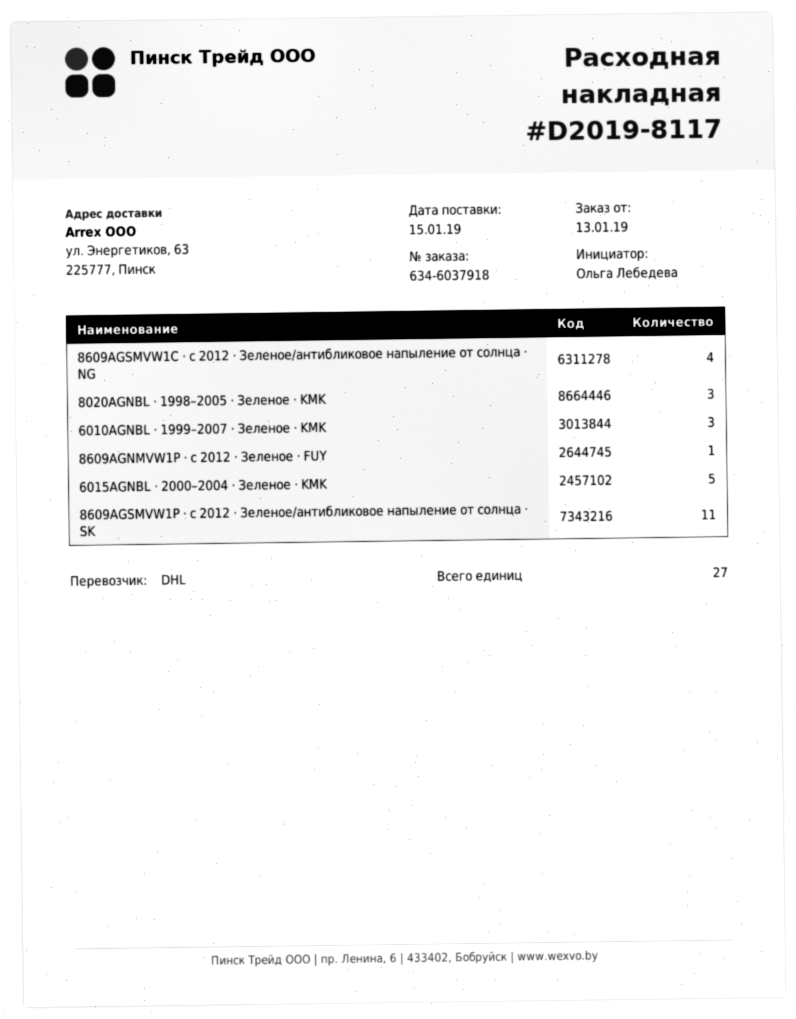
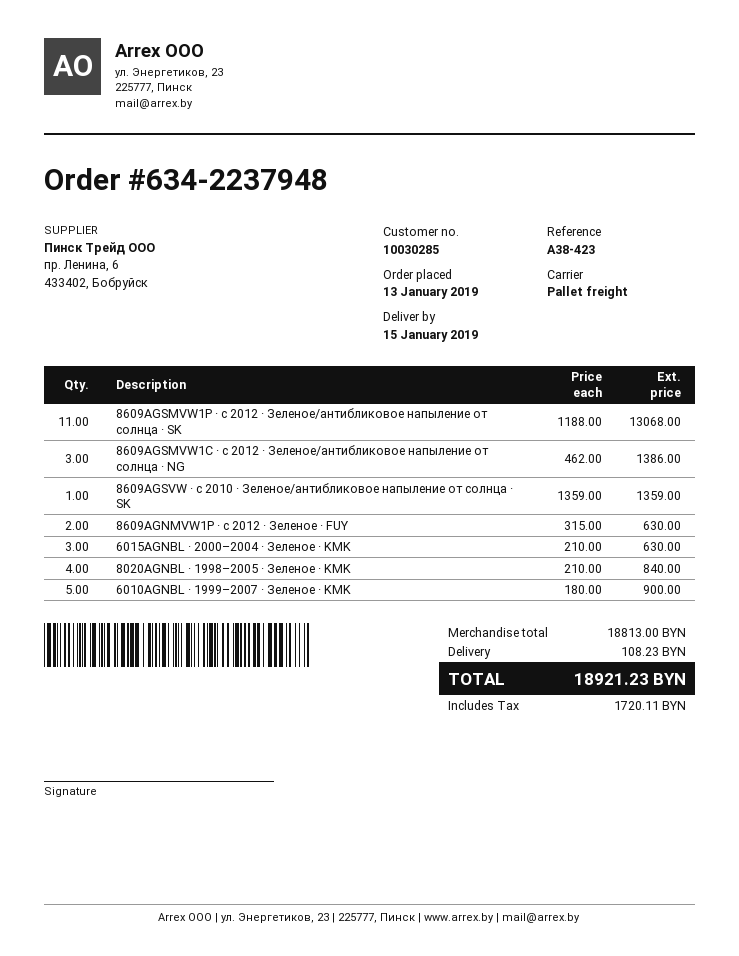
order number: 634-6037918 -> 634-2237948
shipping method: DHL -> pallet freight
8609AGSMVW1C · с 2012 · Зеленое/антибликовое напыление от солнца · NG: 4 -> 3
8020AGNBL · 1998–2005 · Зеленое · KMK: 3 -> 4
6010AGNBL · 1999–2007 · Зеленое · KMK: 3 -> 5
8609AGNMVW1P · с 2012 · Зеленое · FUY: 1 -> 2
6015AGNBL · 2000–2004 · Зеленое · KMK: 5 -> 3
8609AGSVW · с 2010 · Зеленое/антибликовое напыление от солнца · SK: none -> 1

